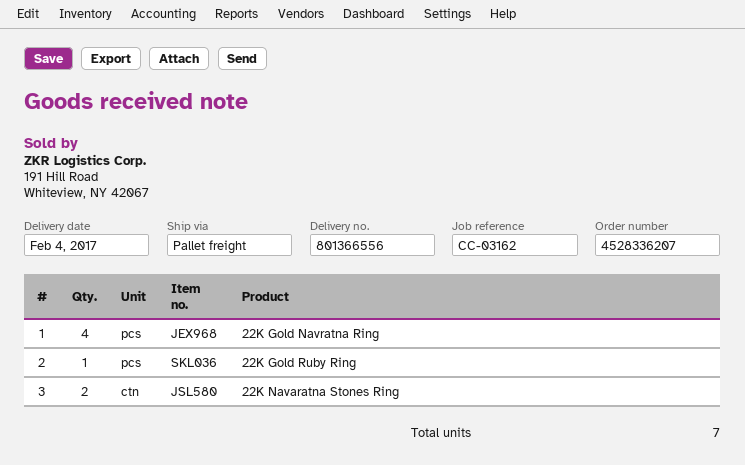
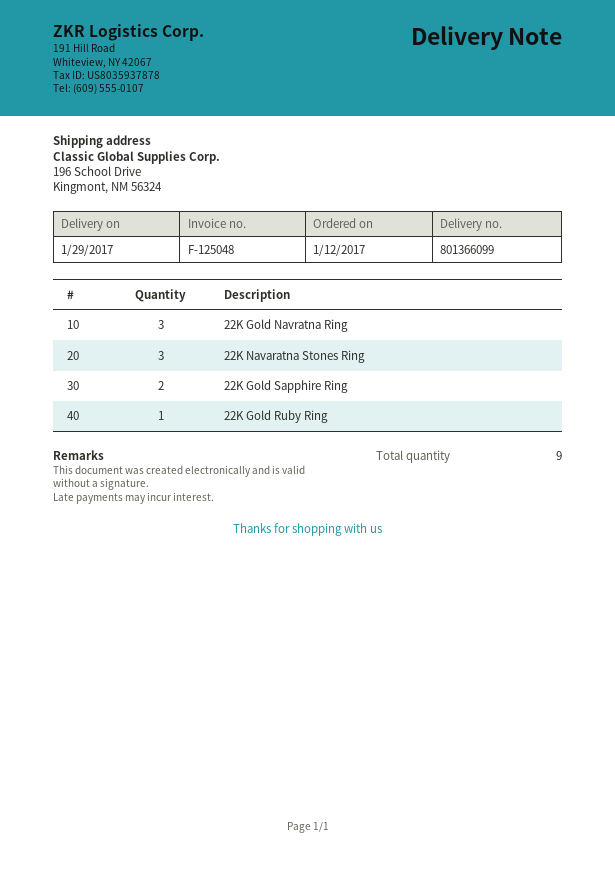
delivery note number: 801366556 -> 801366099
delivery date: 2017-02-04 -> 2017-01-29
22K Gold Navratna Ring: 4 -> 3
22K Navaratna Stones Ring: 2 -> 3
22K Gold Sapphire Ring: none -> 2
total quantity: 7 -> 9

